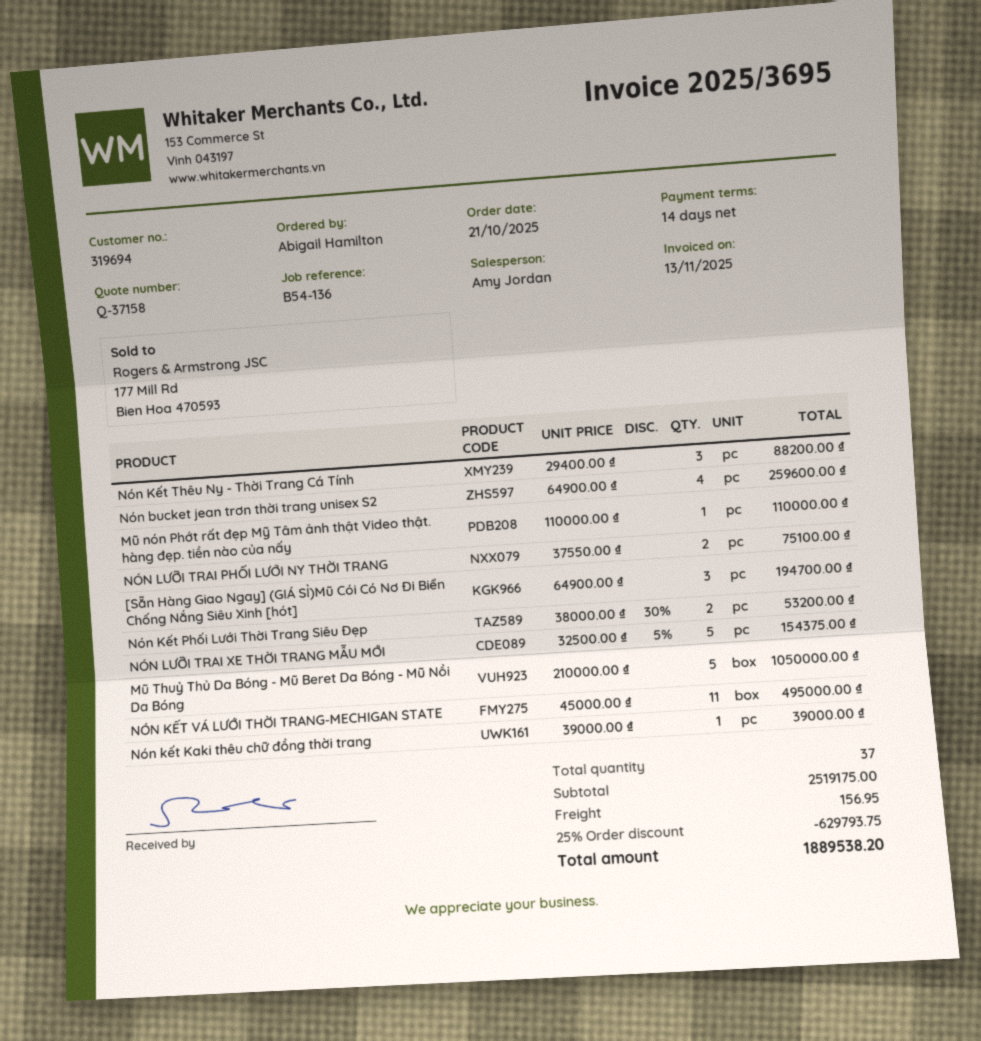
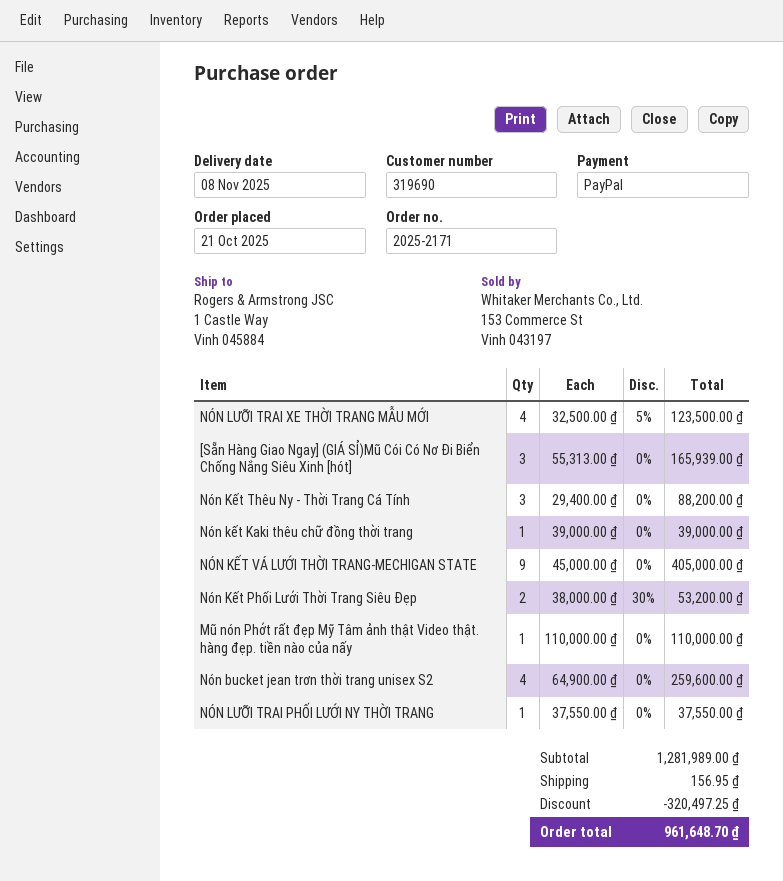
customer number: 319694 -> 319690
NÓN LƯỠI TRAI PHỐI LƯỚI NY THỜI TRANG: 2 x 37550.00 = 75100.00 -> 1 x 37550.00 = 37550.00
[Sẵn Hàng Giao Ngay] (GIÁ SỈ)Mũ Cói Có Nơ Đi Biển Chống Nắng Siêu Xinh [hót]: 3 x 64900.00 = 194700.00 -> 3 x 55313.00 = 165939.00
NÓN LƯỠI TRAI XE THỜI TRANG MẪU MỚI: 5 x 32500.00 - 5% = 154375.00 -> 4 x 32500.00 - 5% = 123500.00
Mũ Thuỷ Thủ Da Bóng - Mũ Beret Da Bóng - Mũ Nồi Da Bóng: 5 x 210000.00 = 1050000.00 -> none
NÓN KẾT VÁ LƯỚI THỜI TRANG-MECHIGAN STATE: 11 x 45000.00 = 495000.00 -> 9 x 45000.00 = 405000.00
subtotal: 2519175.00 -> 1281989.00
discount: 629793.75 -> 320497.25
total: 1889538.20 -> 961648.70

